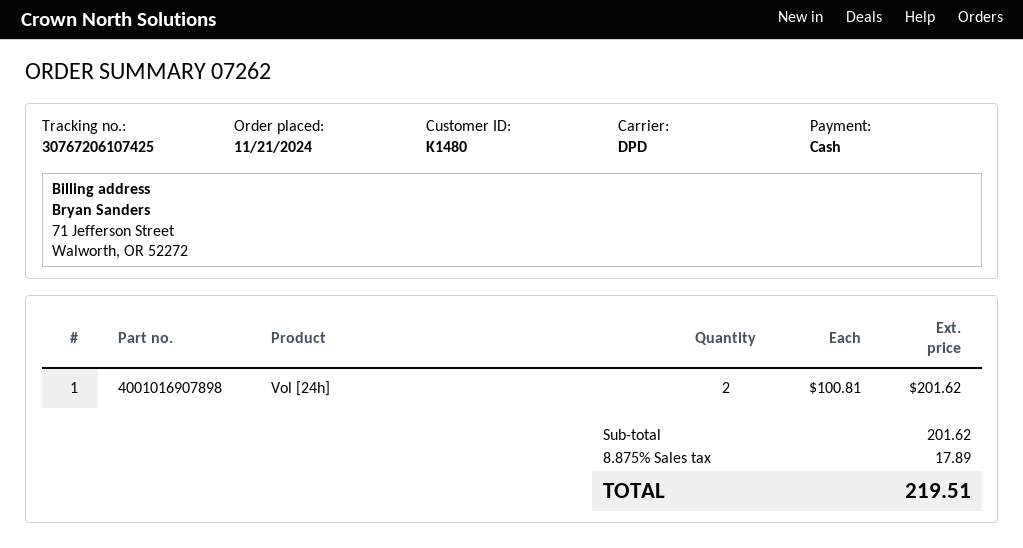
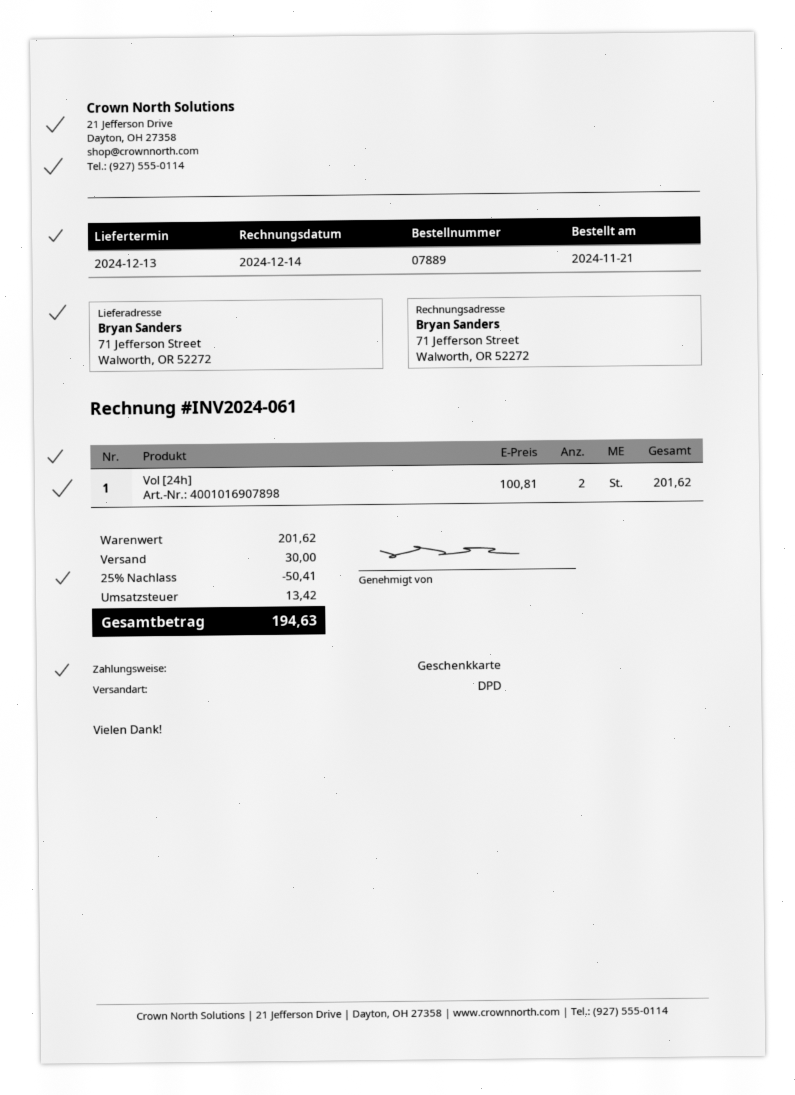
order number: 07262 -> 07889
payment method: cash -> gift card
discount: none -> 25% = 50.41
shipping: none -> 30.00
tax: 17.89 -> 13.42
total: 219.51 -> 194.63

